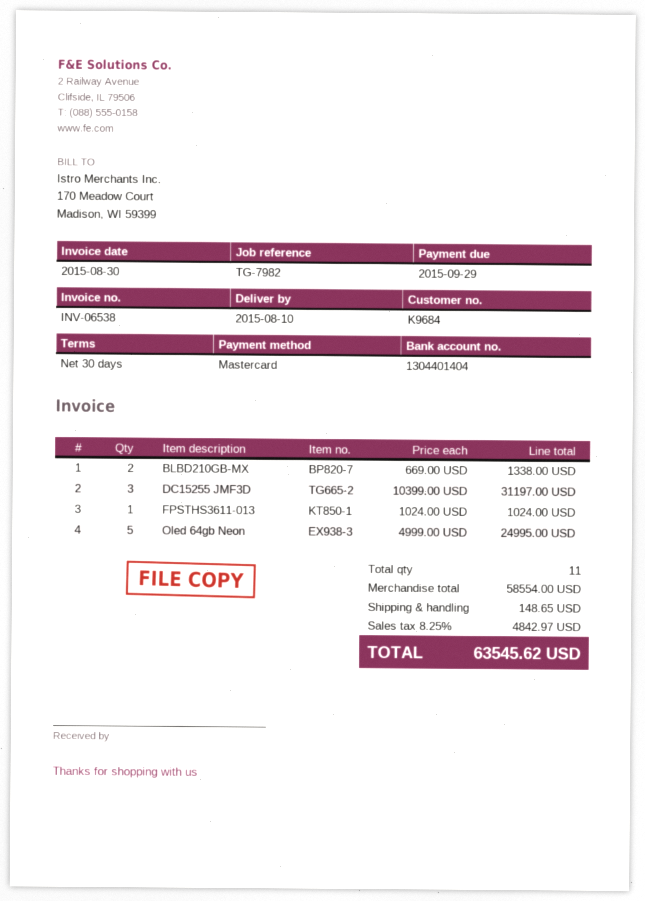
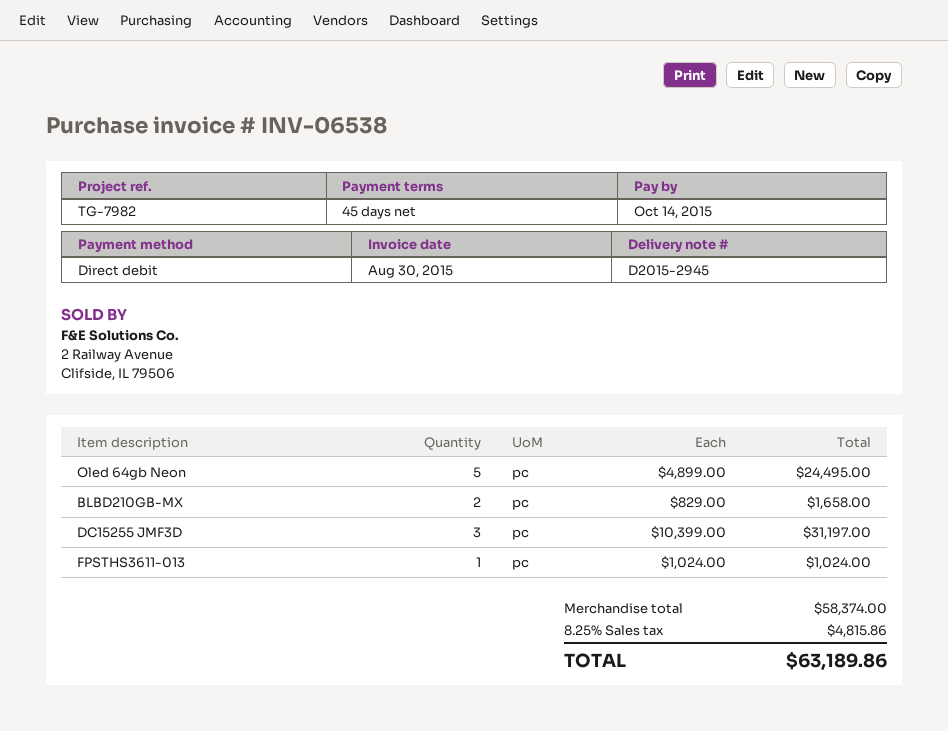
payment terms: 30 days -> 45 days
due date: 2015-09-29 -> 2015-10-14
payment method: Mastercard -> direct debit
BLBD210GB-MX: 2 x 669.00 = 1338.00 -> 2 x 829.00 = 1658.00
Oled 64gb Neon: 5 x 4999.00 = 24995.00 -> 5 x 4899.00 = 24495.00
subtotal: 58554.00 -> 58374.00
shipping: 148.65 -> none
tax: 8.25% = 4842.97 -> 8.25% = 4815.86
total: 63545.62 -> 63189.86

